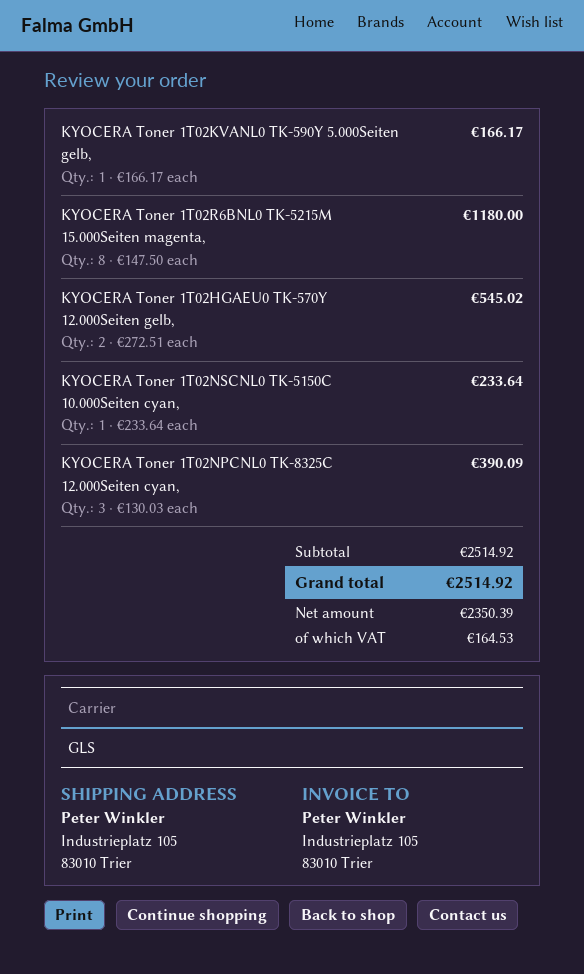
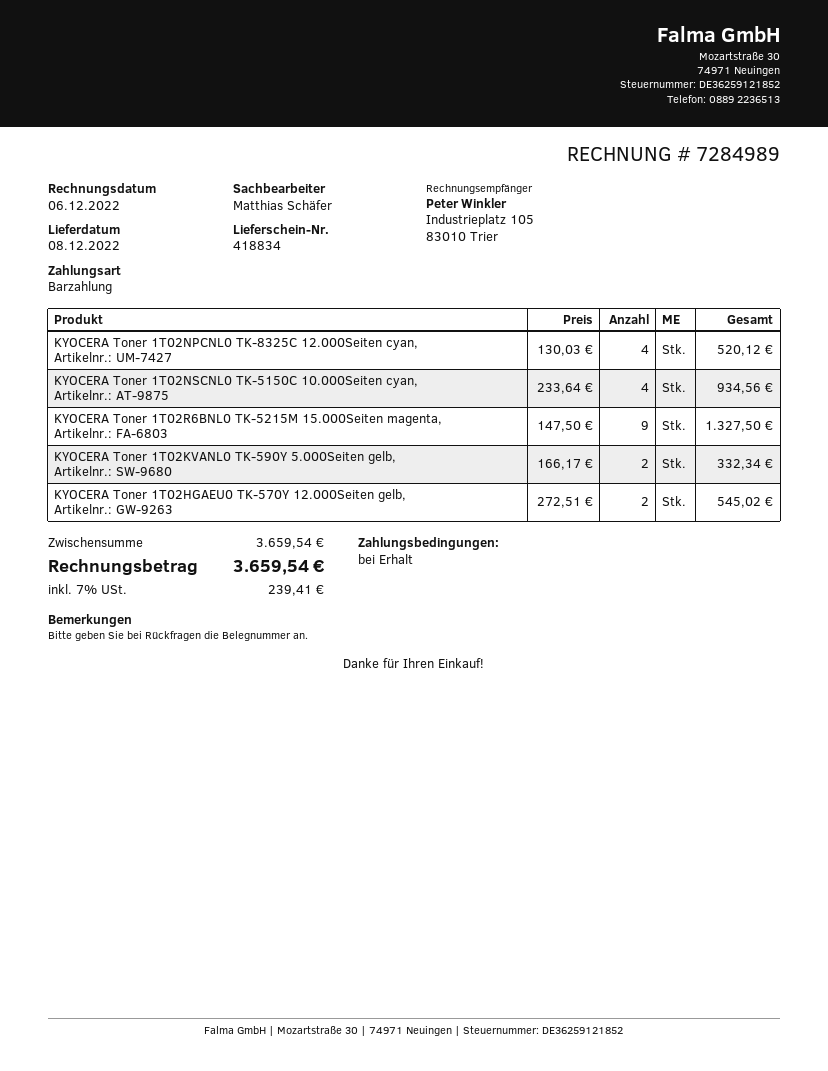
KYOCERA Toner 1T02KVANL0 TK-590Y 5.000Seiten gelb,: 1 x 166.17 = 166.17 -> 2 x 166.17 = 332.34
KYOCERA Toner 1T02R6BNL0 TK-5215M 15.000Seiten magenta,: 8 x 147.50 = 1180.00 -> 9 x 147.50 = 1327.50
KYOCERA Toner 1T02NSCNL0 TK-5150C 10.000Seiten cyan,: 1 x 233.64 = 233.64 -> 4 x 233.64 = 934.56
KYOCERA Toner 1T02NPCNL0 TK-8325C 12.000Seiten cyan,: 3 x 130.03 = 390.09 -> 4 x 130.03 = 520.12
subtotal: 2514.92 -> 3659.54
tax: 164.53 -> 239.41
total: 2514.92 -> 3659.54

